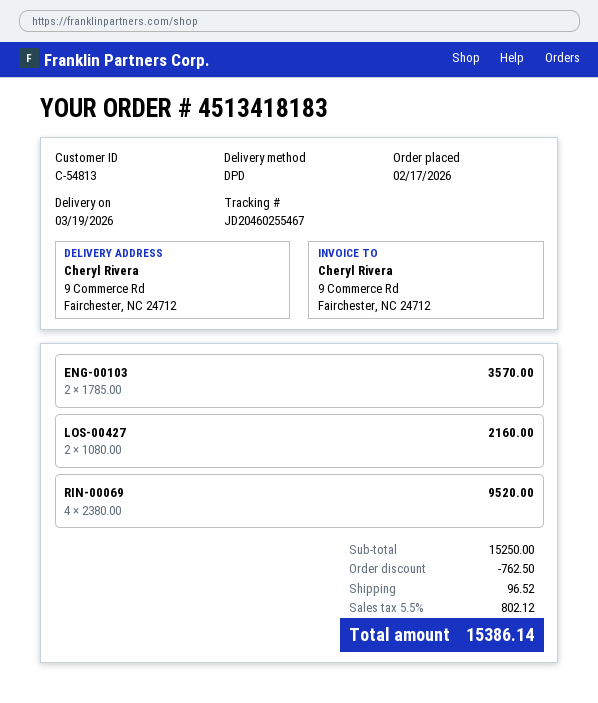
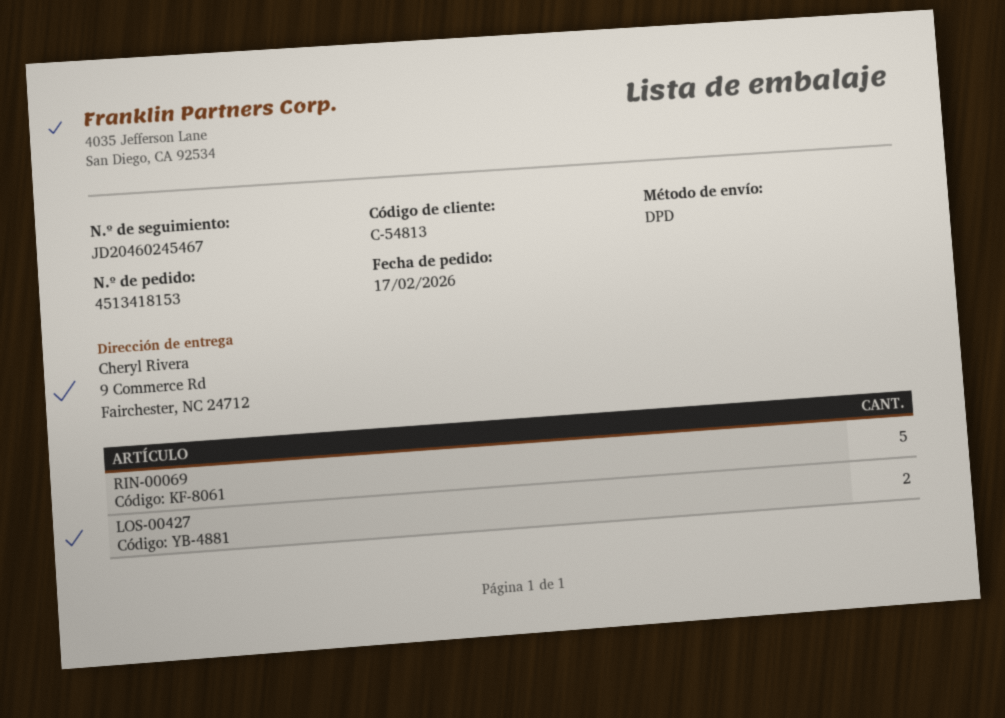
order number: 4513418183 -> 4513418153
tracking number: JD20460255467 -> JD20460245467
ENG-00103: 2 -> none
RIN-00069: 4 -> 5

